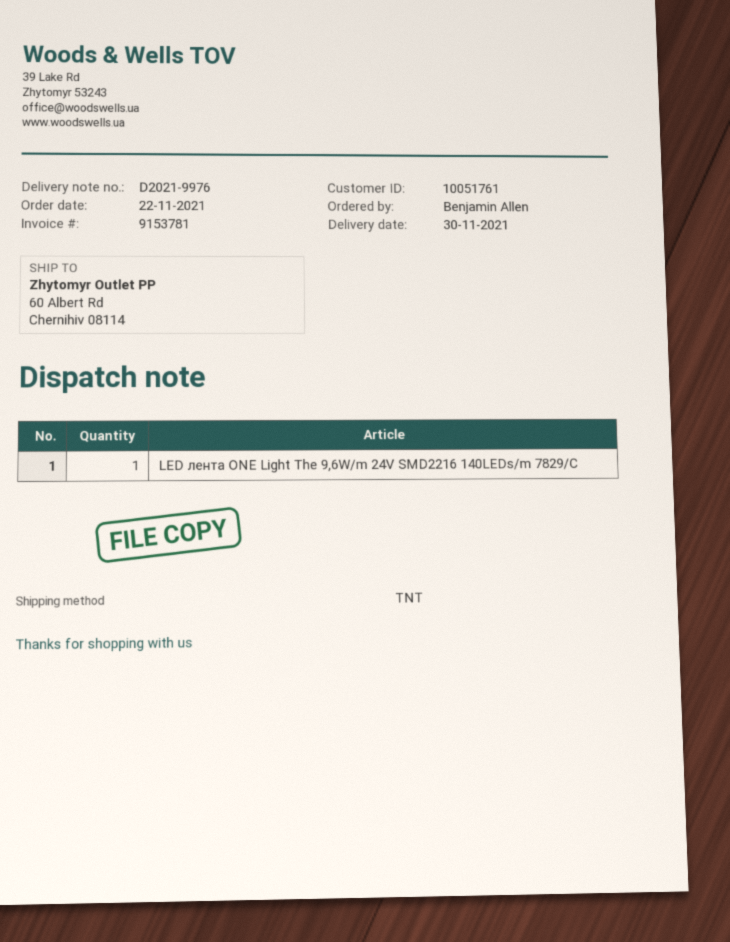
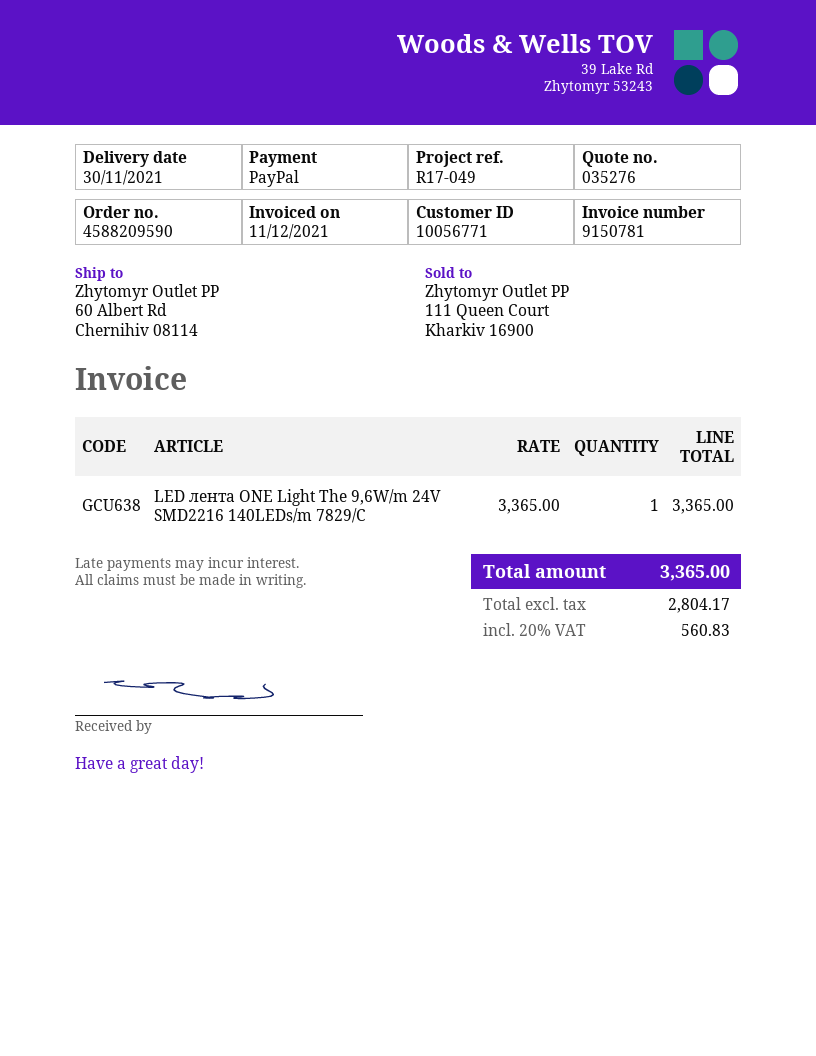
invoice number: 9153781 -> 9150781
customer number: 10051761 -> 10056771

